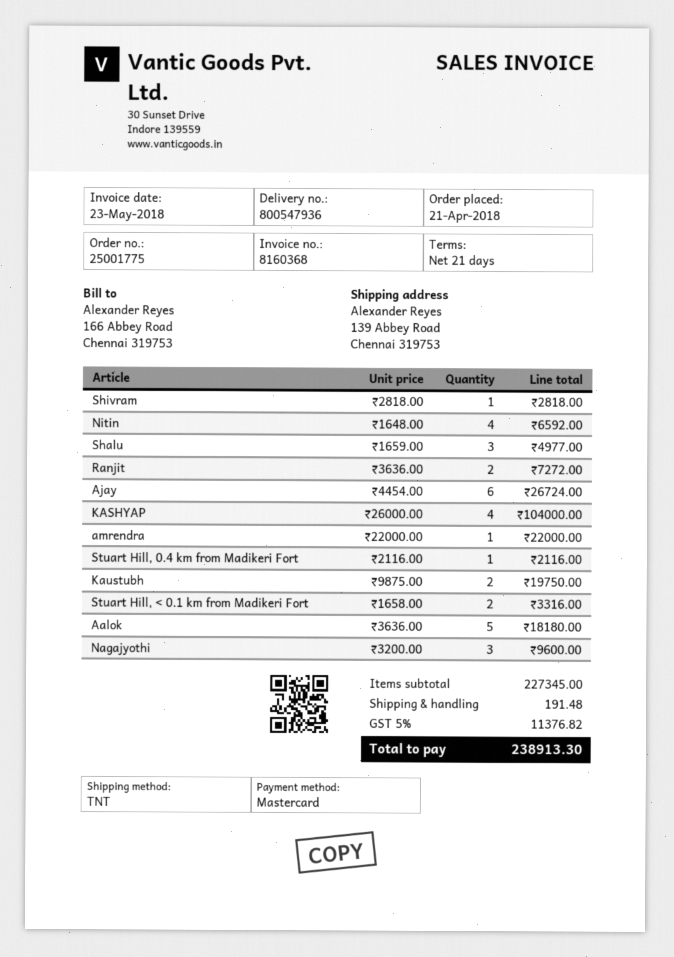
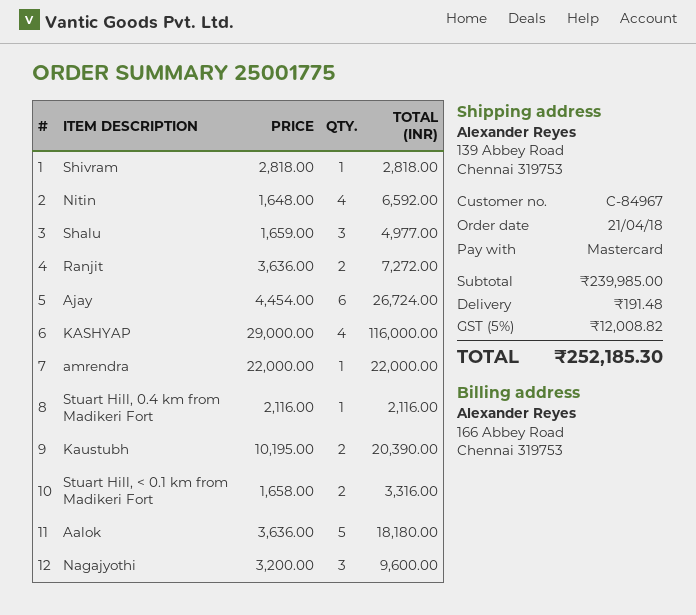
KASHYAP: 4 x 26000.00 = 104000.00 -> 4 x 29000.00 = 116000.00
Kaustubh: 2 x 9875.00 = 19750.00 -> 2 x 10195.00 = 20390.00
subtotal: 227345.00 -> 239985.00
tax: 5% = 11376.82 -> 5% = 12008.82
total: 238913.30 -> 252185.30

